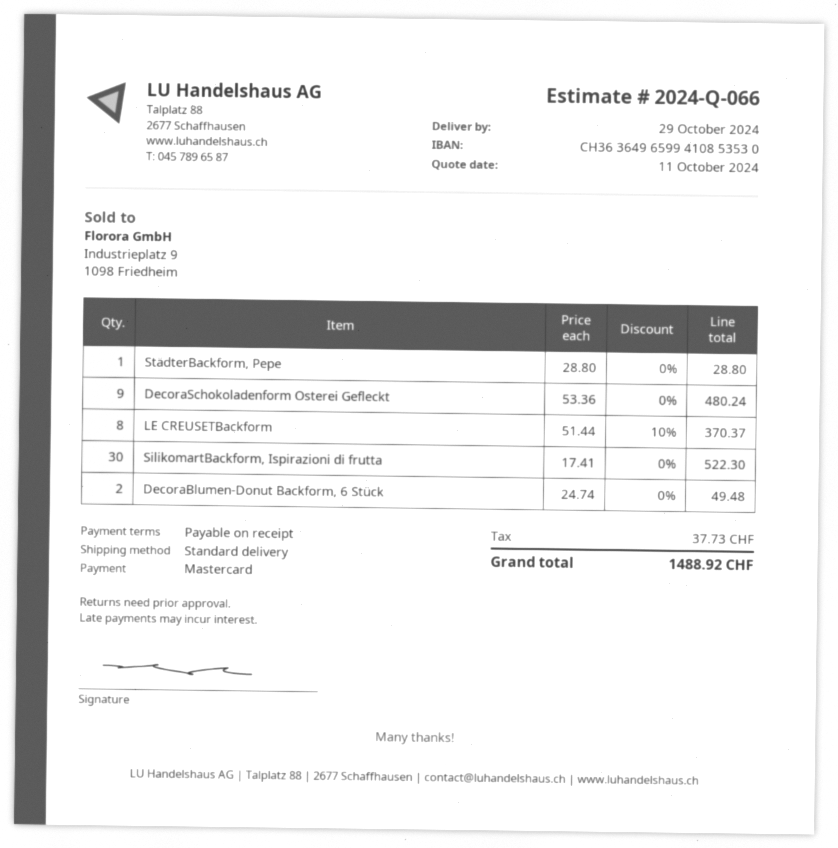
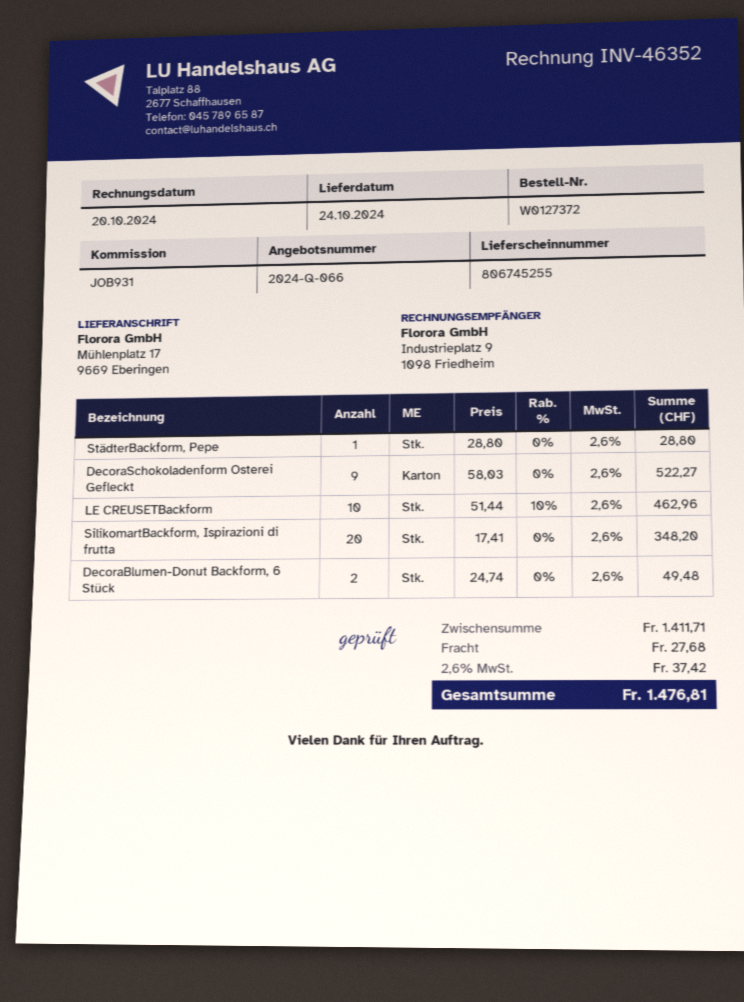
delivery date: 2024-10-29 -> 2024-10-24
DecoraSchokoladenform Osterei Gefleckt: 9 x 53.36 = 480.24 -> 9 x 58.03 = 522.27
LE CREUSETBackform: 8 x 51.44 - 10% = 370.37 -> 10 x 51.44 - 10% = 462.96
SilikomartBackform, Ispirazioni di frutta: 30 x 17.41 = 522.30 -> 20 x 17.41 = 348.20
shipping: none -> 27.68
tax: 37.73 -> 37.42
total: 1488.92 -> 1476.81

